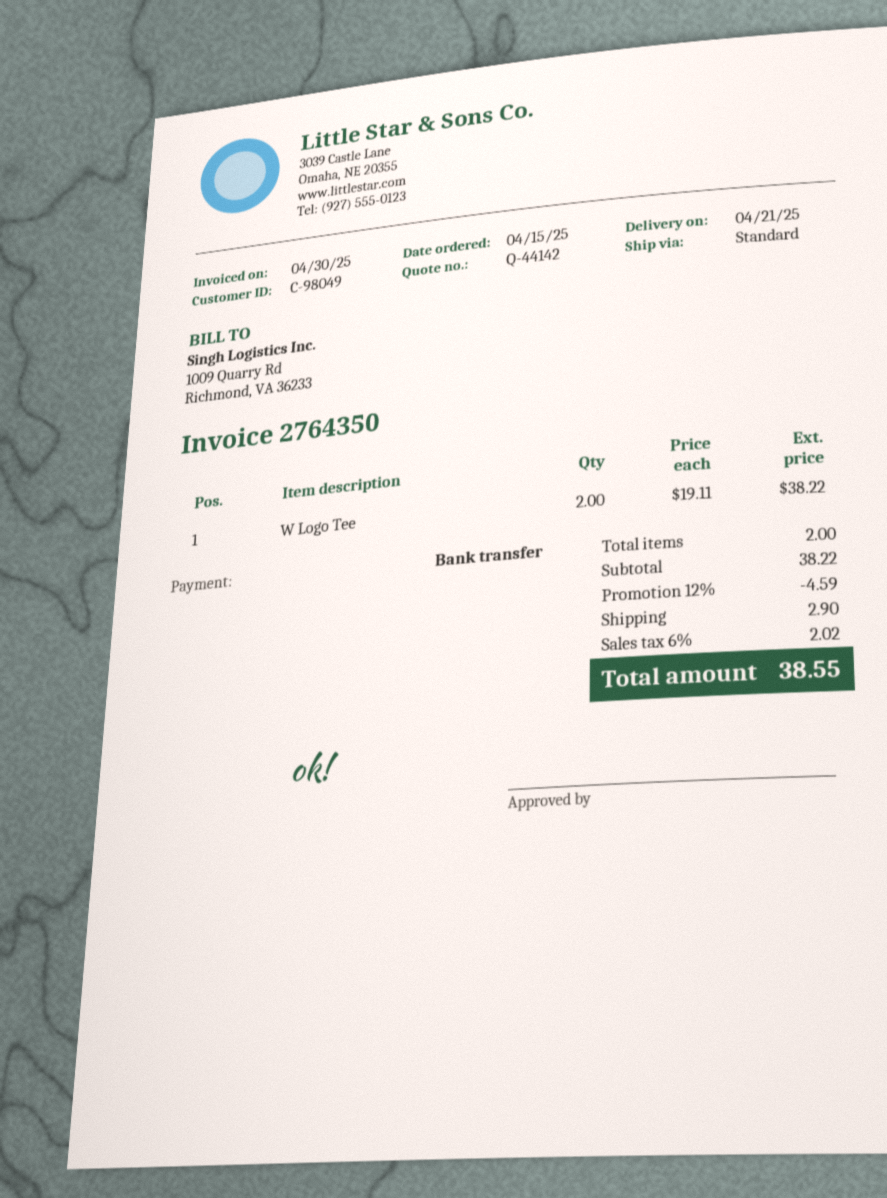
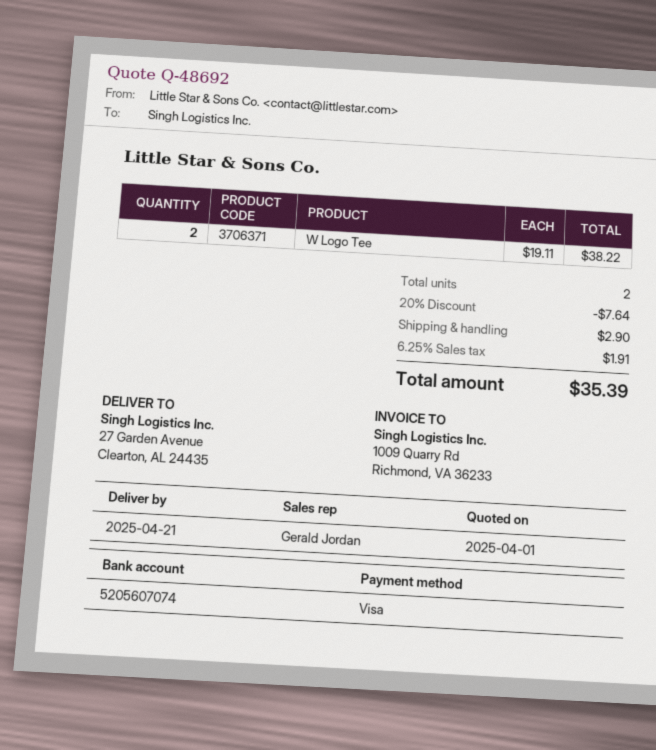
quote number: Q-44142 -> Q-48692
payment method: bank transfer -> Visa
discount: 12% = 4.59 -> 20% = 7.64
tax: 6% = 2.02 -> 6.25% = 1.91
total: 38.55 -> 35.39

